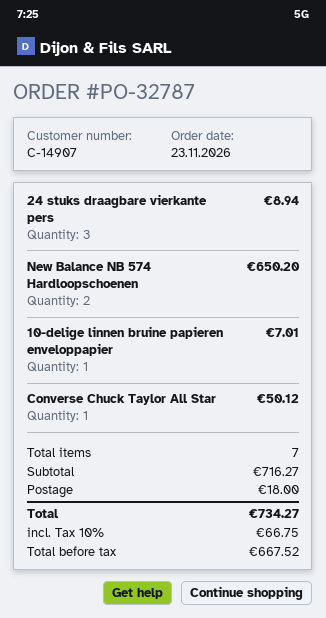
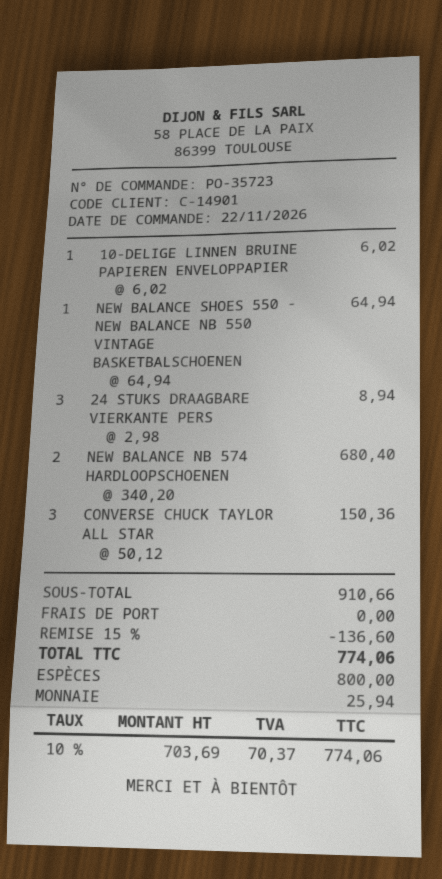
order number: PO-32787 -> PO-35723
order date: 2026-11-23 -> 2026-11-22
customer number: C-14907 -> C-14901
New Balance NB 574 Hardloopschoenen: 2 for 650.20 -> 2 for 680.40
10-delige linnen bruine papieren enveloppapier: 1 for 7.01 -> 1 for 6.02
Converse Chuck Taylor All Star: 1 for 50.12 -> 3 for 150.36
NEW BALANCE SHOES 550 - NEW BALANCE NB 550 VINTAGE BASKETBALSCHOENEN: none -> 1 for 64.94
subtotal: 716.27 -> 910.66
discount: none -> 15% = 136.60
shipping: 18.00 -> 0.00
net: 667.52 -> 703.69
tax: 10% = 66.75 -> 10% = 70.37
total: 734.27 -> 774.06

